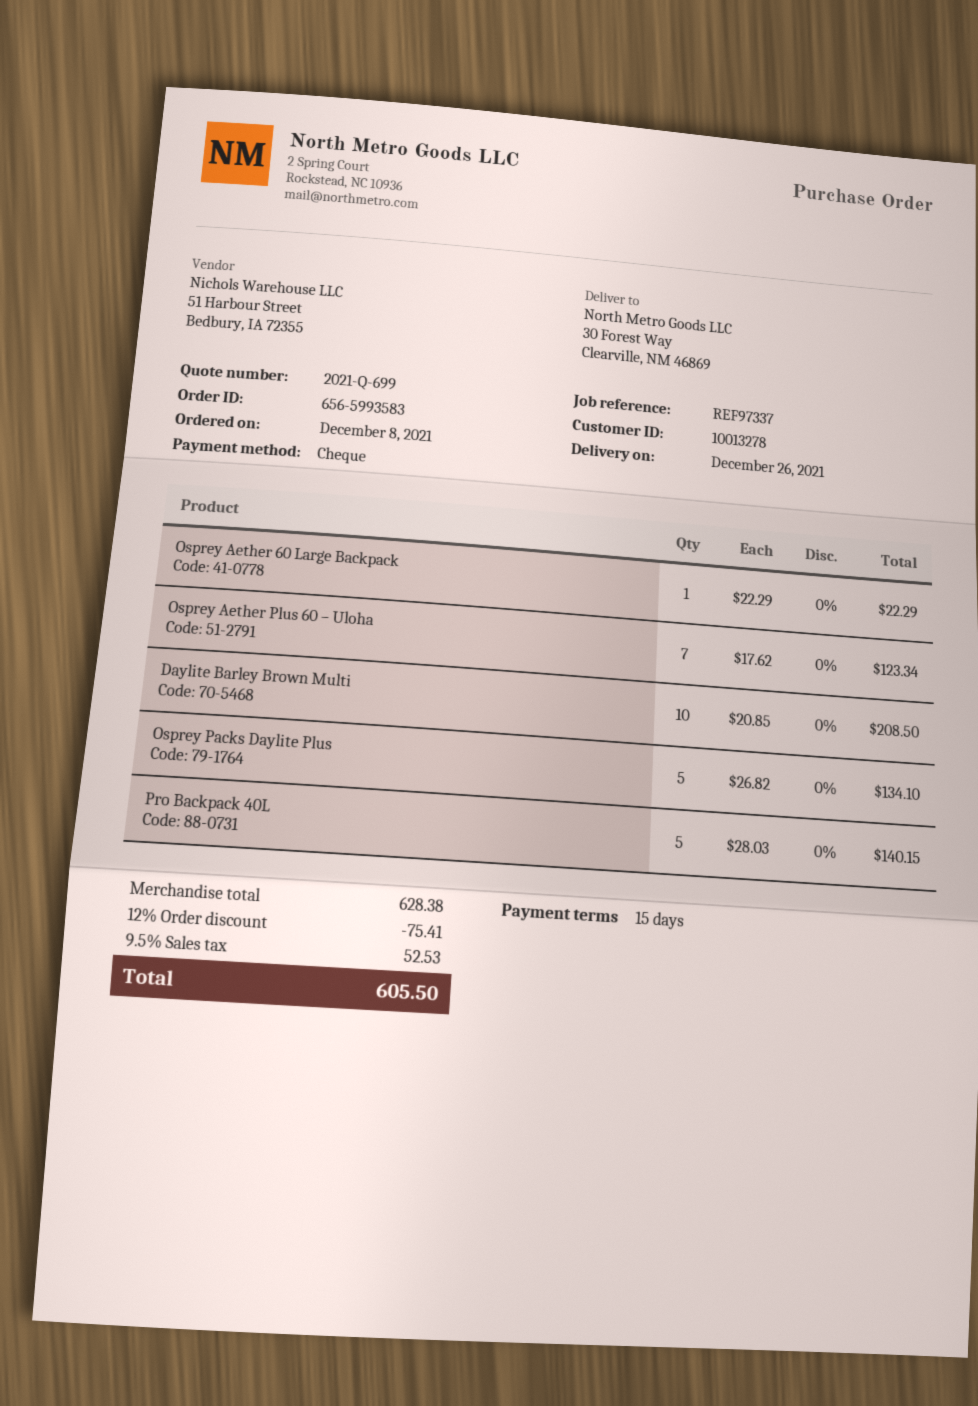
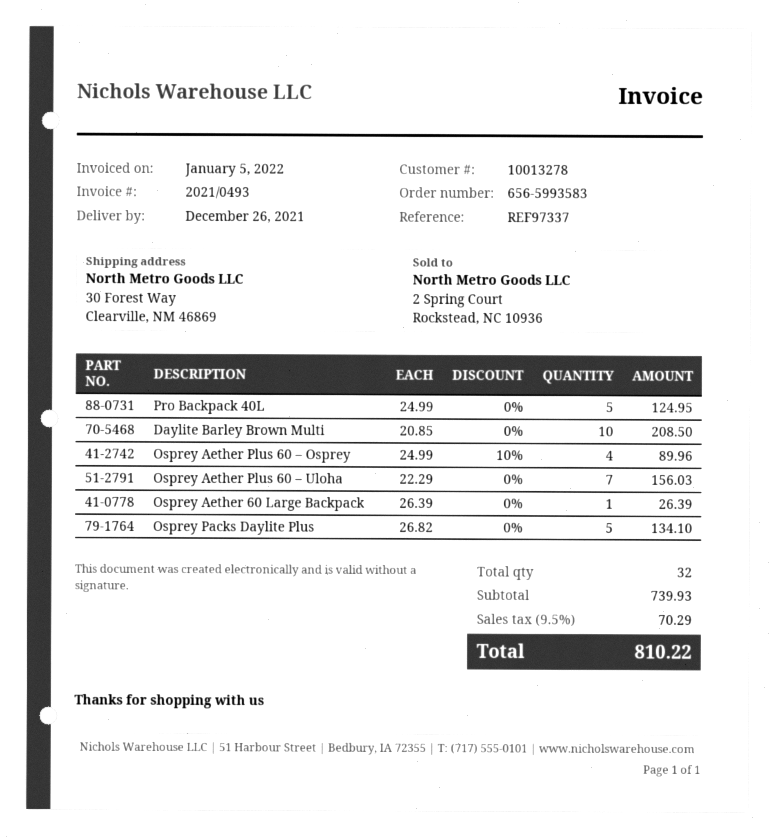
Osprey Aether 60 Large Backpack: 1 x 22.29 = 22.29 -> 1 x 26.39 = 26.39
Osprey Aether Plus 60 – Uloha: 7 x 17.62 = 123.34 -> 7 x 22.29 = 156.03
Pro Backpack 40L: 5 x 28.03 = 140.15 -> 5 x 24.99 = 124.95
Osprey Aether Plus 60 – Osprey: none -> 4 x 24.99 - 10% = 89.96
subtotal: 628.38 -> 739.93
discount: 12% = 75.41 -> none
tax: 9.5% = 52.53 -> 9.5% = 70.29
total: 605.50 -> 810.22

